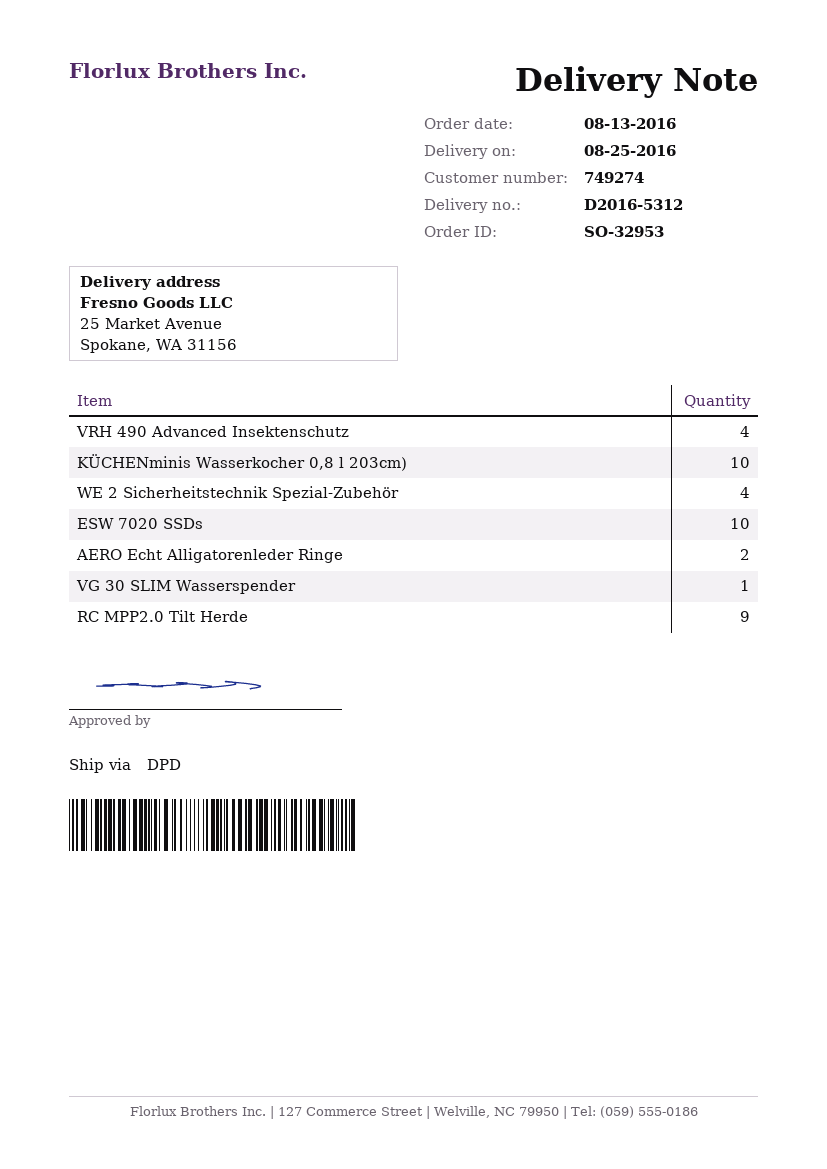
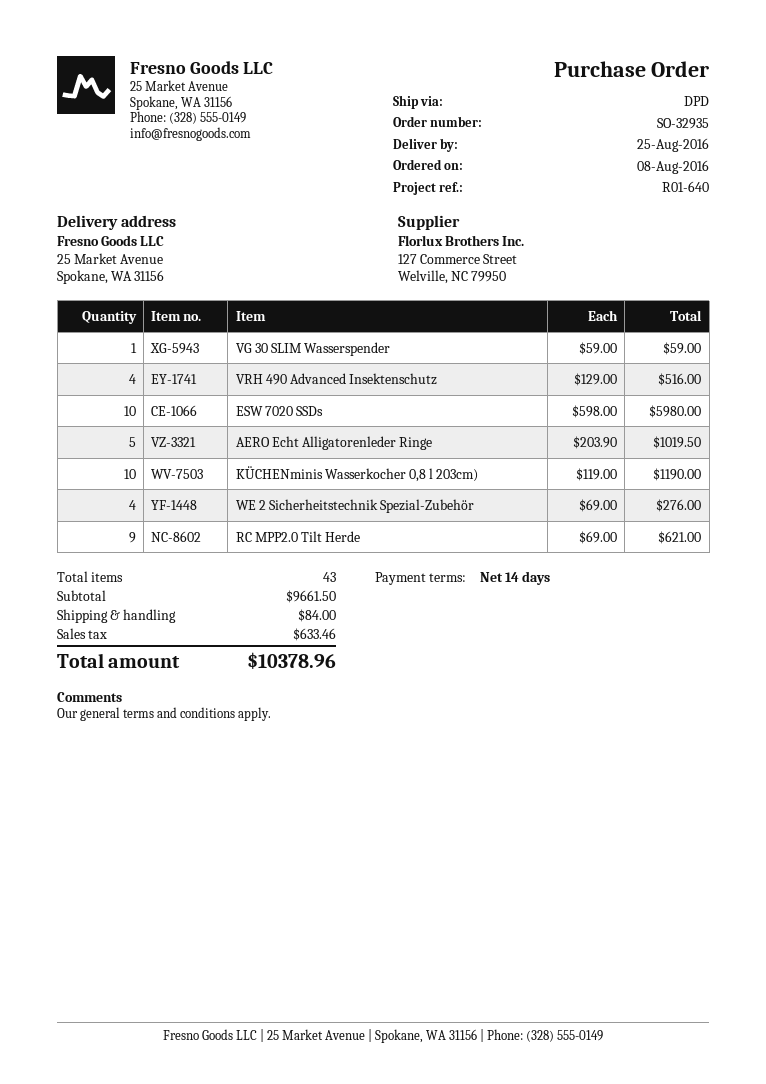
order number: SO-32953 -> SO-32935
order date: 2016-08-13 -> 2016-08-08
AERO Echt Alligatorenleder Ringe: 2 -> 5

